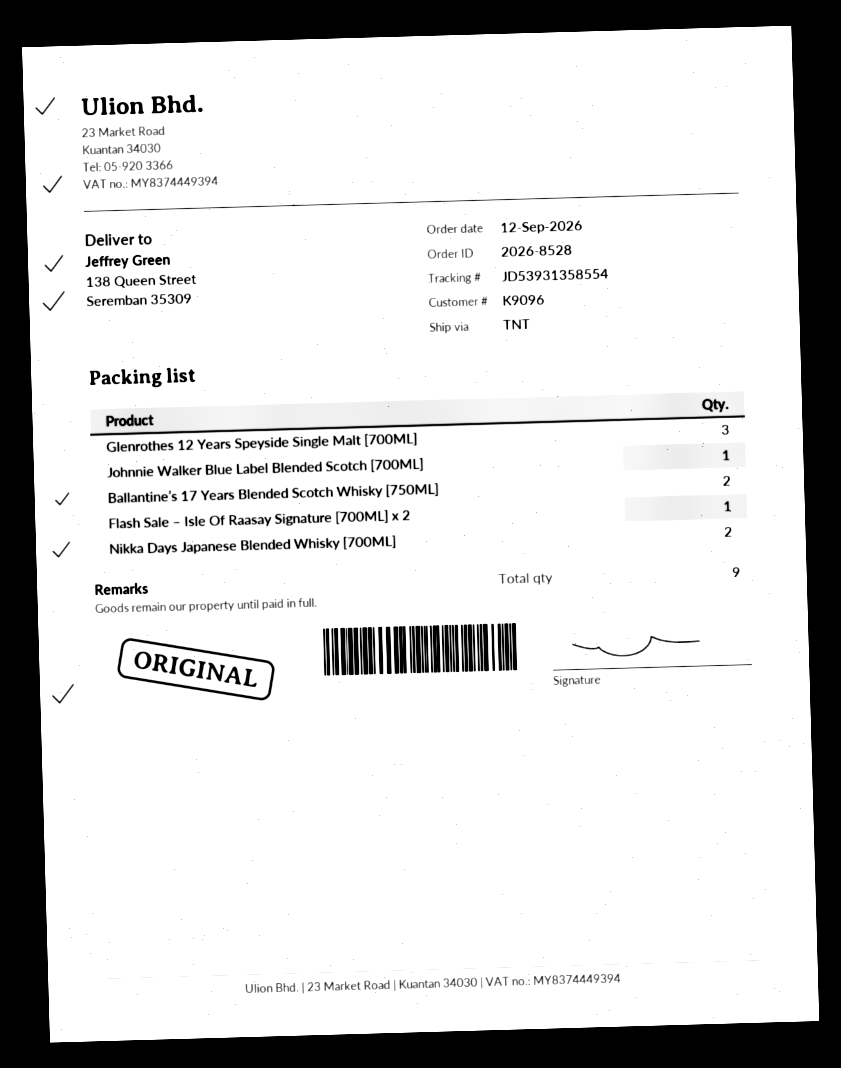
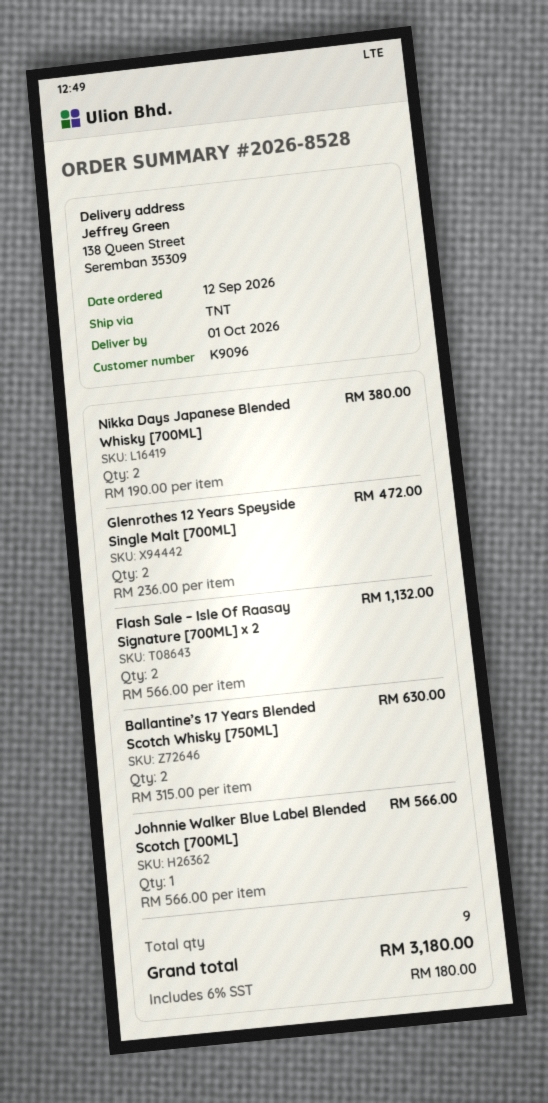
Glenrothes 12 Years Speyside Single Malt [700ML]: 3 -> 2
Flash Sale – Isle Of Raasay Signature [700ML] x 2: 1 -> 2

